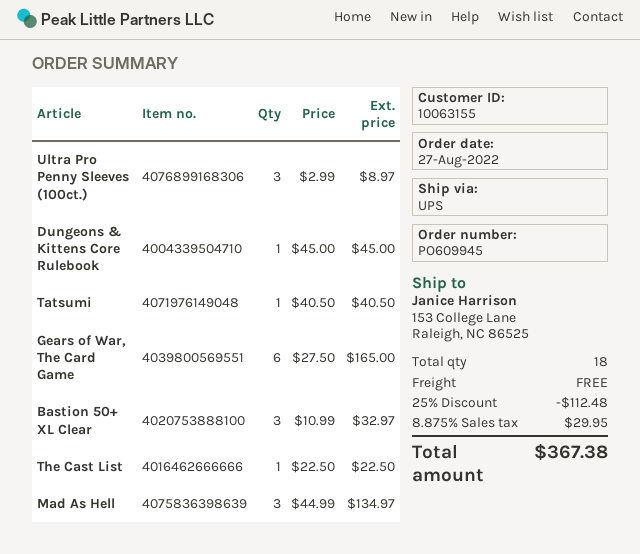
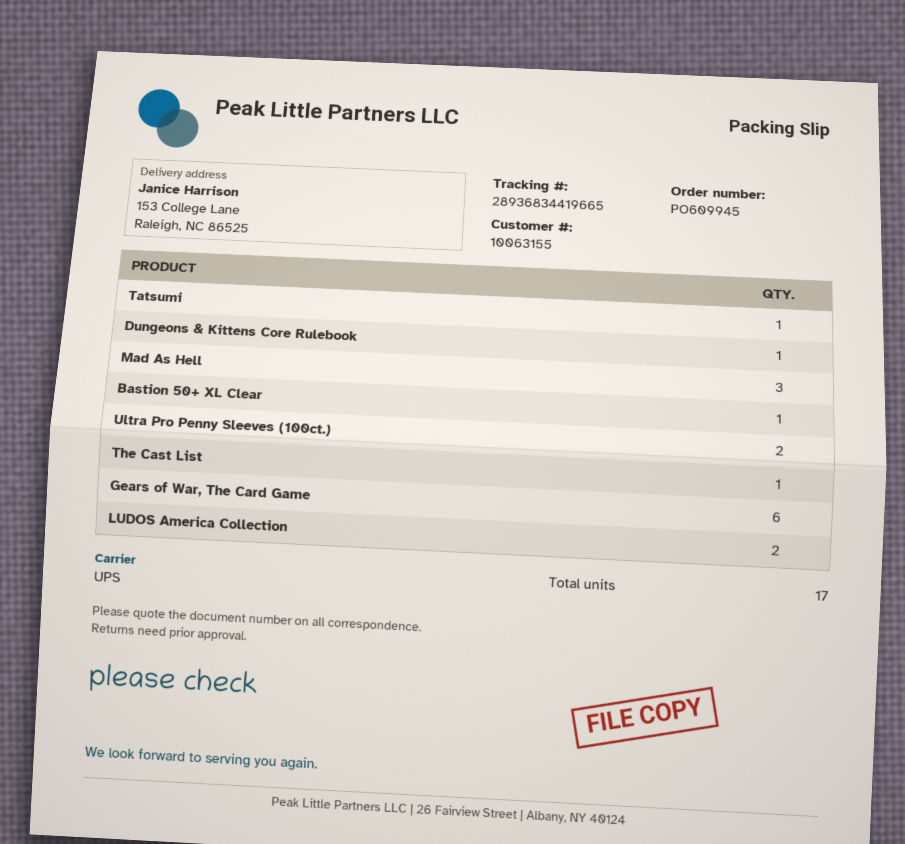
Ultra Pro Penny Sleeves (100ct.): 3 -> 2
Bastion 50+ XL Clear: 3 -> 1
LUDOS America Collection: none -> 2
total quantity: 18 -> 17

